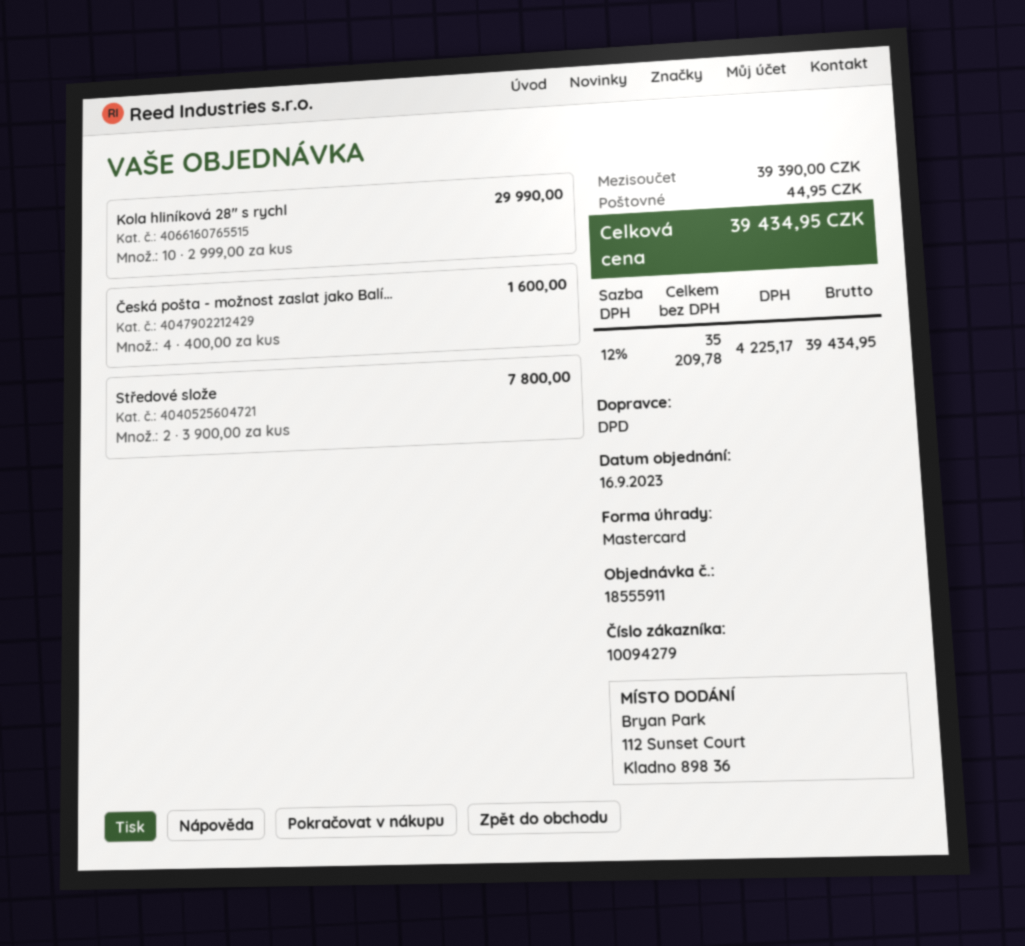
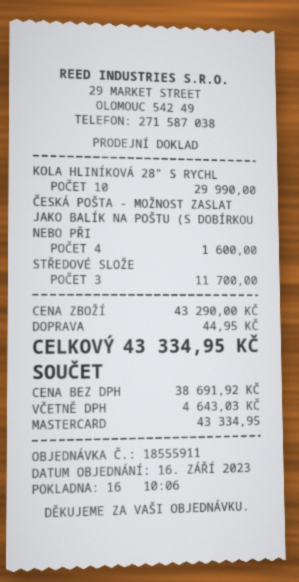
Středové slože: 2 for 7800.00 -> 3 for 11700.00
subtotal: 39390.00 -> 43290.00
net: 35209.78 -> 38691.92
tax: 4225.17 -> 4643.03
total: 39434.95 -> 43334.95

